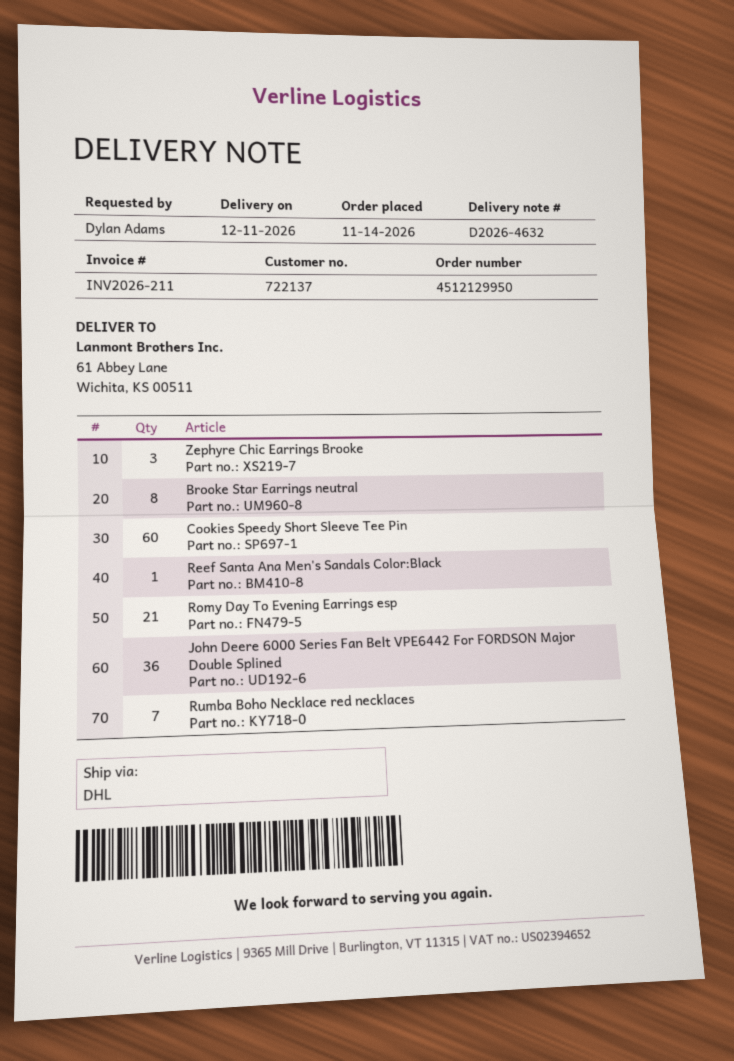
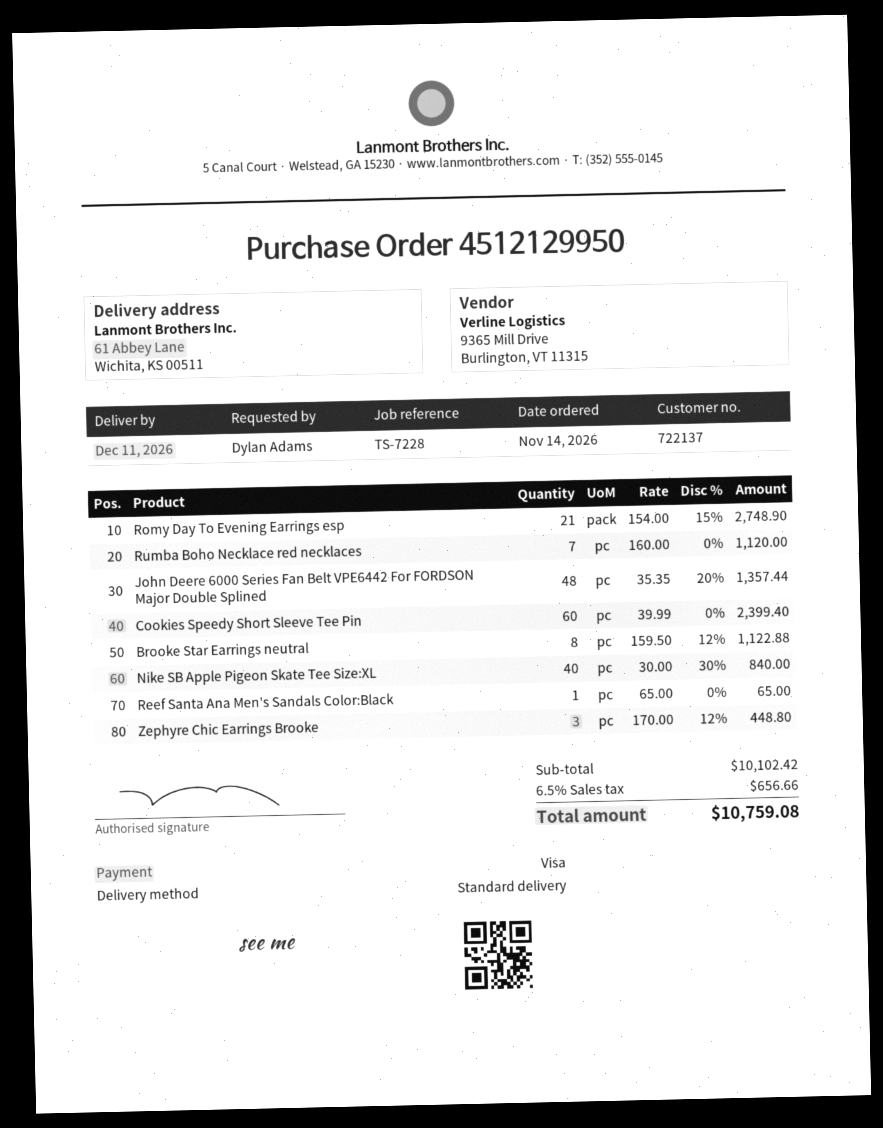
shipping method: DHL -> standard
John Deere 6000 Series Fan Belt VPE6442 For FORDSON Major Double Splined: 36 -> 48
Nike SB Apple Pigeon Skate Tee Size:XL: none -> 40

